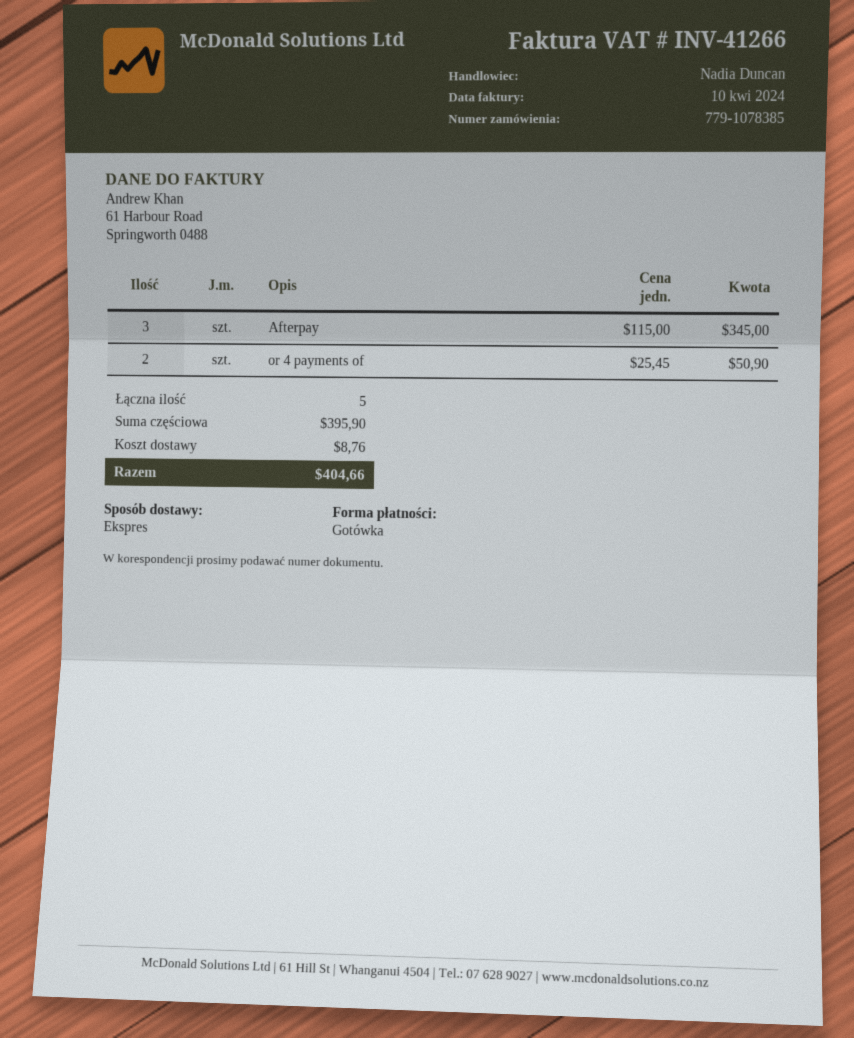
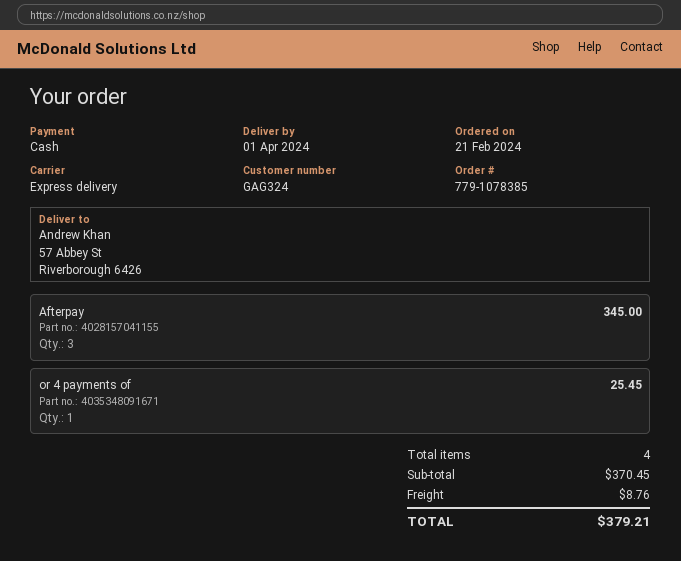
or 4 payments of: 2 for 50.90 -> 1 for 25.45
total quantity: 5 -> 4
subtotal: 395.90 -> 370.45
total: 404.66 -> 379.21

